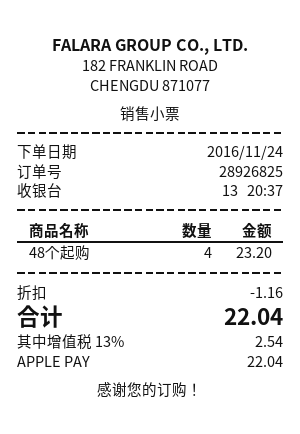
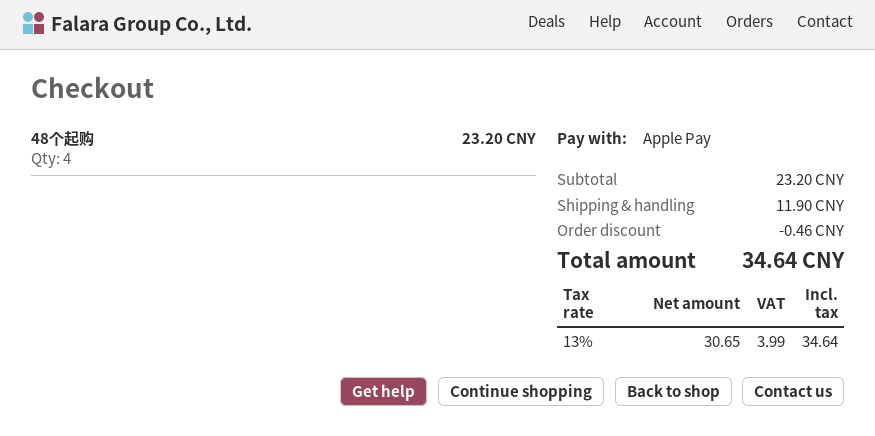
discount: 1.16 -> 0.46
shipping: none -> 11.90
tax: 13% = 2.54 -> 13% = 3.99
total: 22.04 -> 34.64

